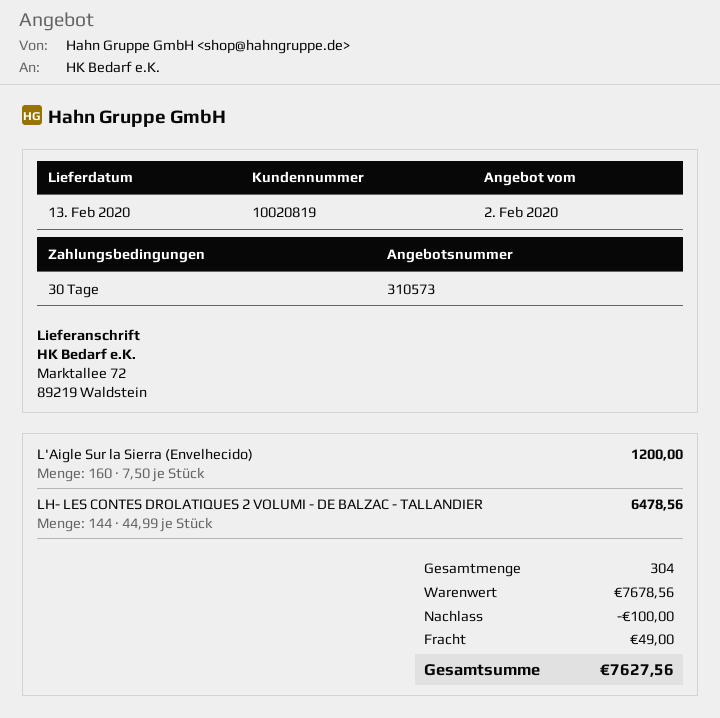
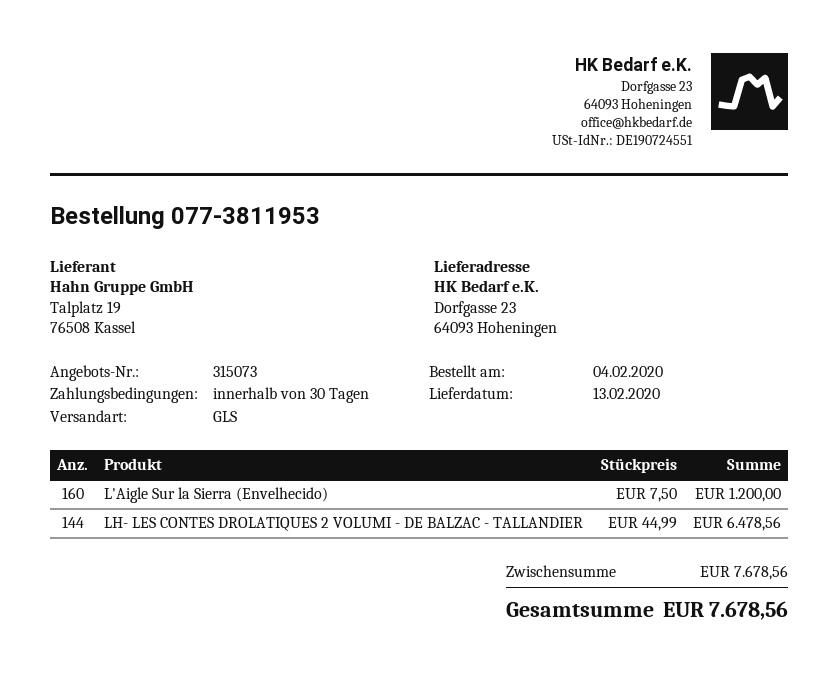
quote number: 310573 -> 315073
ship to: Marktallee 72, 89219 Waldstein -> Dorfgasse 23, 64093 Hoheningen
discount: 100.00 -> none
shipping: 49.00 -> none
total: 7627.56 -> 7678.56

